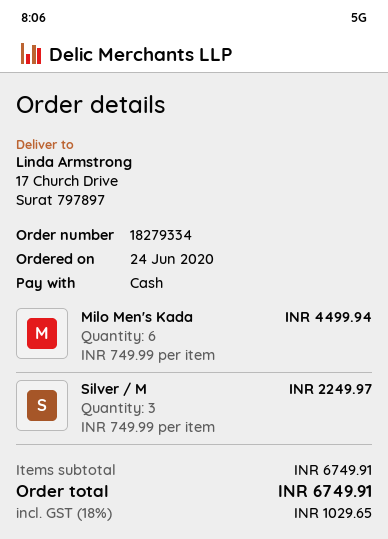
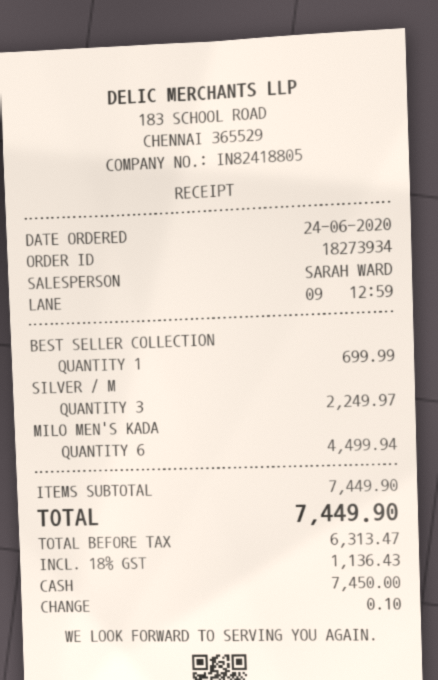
order number: 18279334 -> 18273934
BEST SELLER COLLECTION: none -> 1 for 699.99
subtotal: 6749.91 -> 7449.90
tax: 18% = 1029.65 -> 18% = 1136.43
total: 6749.91 -> 7449.90

